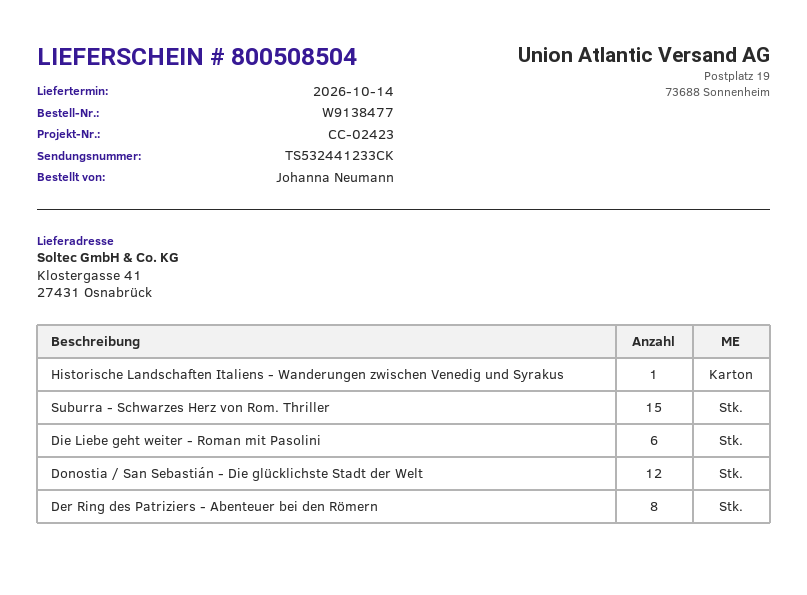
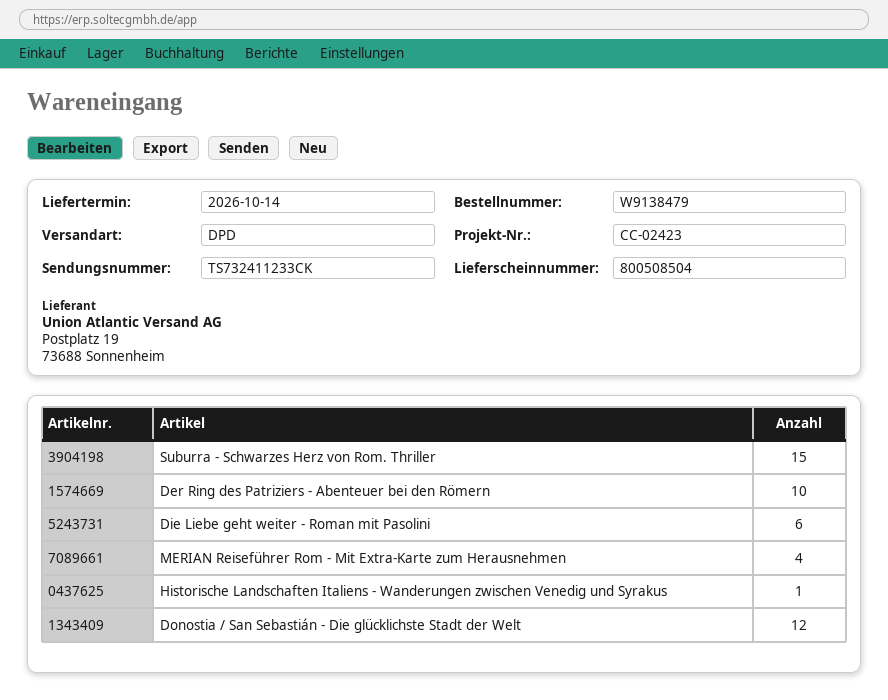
order number: W9138477 -> W9138479
tracking number: TS532441233CK -> TS732411233CK
Der Ring des Patriziers - Abenteuer bei den Römern: 8 -> 10
MERIAN Reiseführer Rom - Mit Extra-Karte zum Herausnehmen: none -> 4

